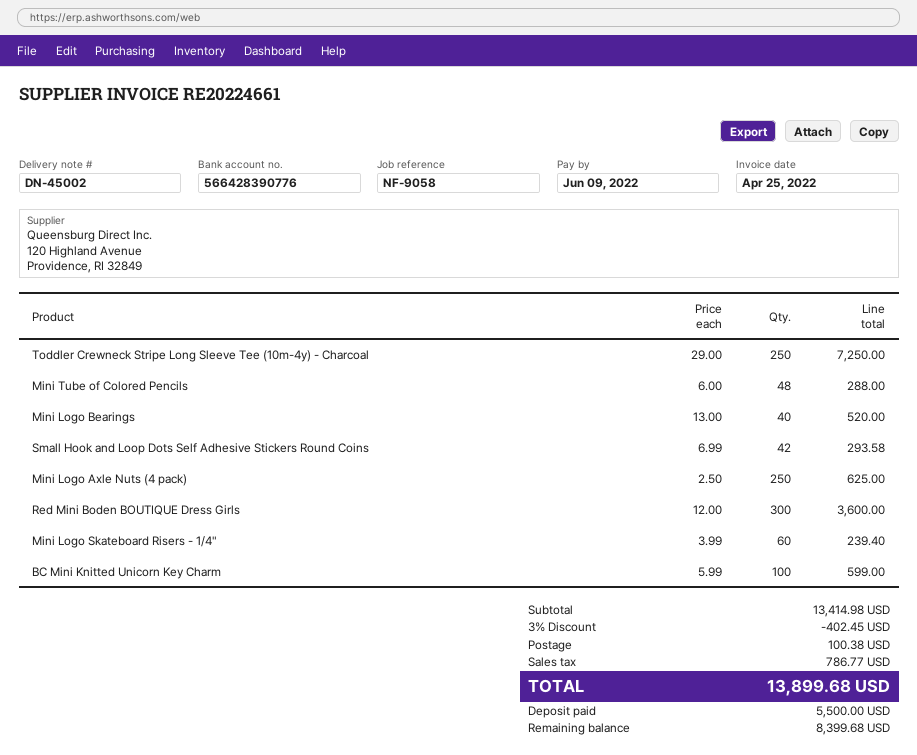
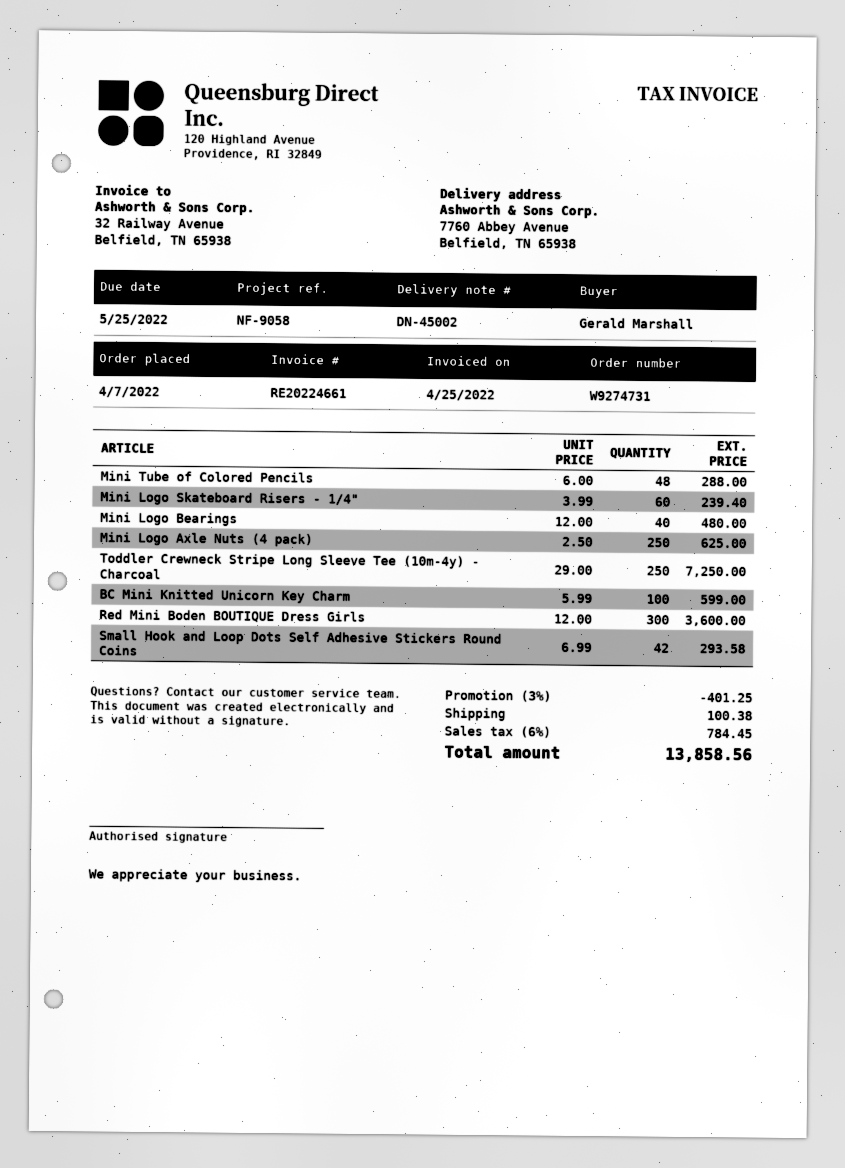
due date: 2022-06-09 -> 2022-05-25
Mini Logo Bearings: 40 x 13.00 = 520.00 -> 40 x 12.00 = 480.00
discount: 3% = 402.45 -> 3% = 401.25
tax: 786.77 -> 784.45
total: 13899.68 -> 13858.56

